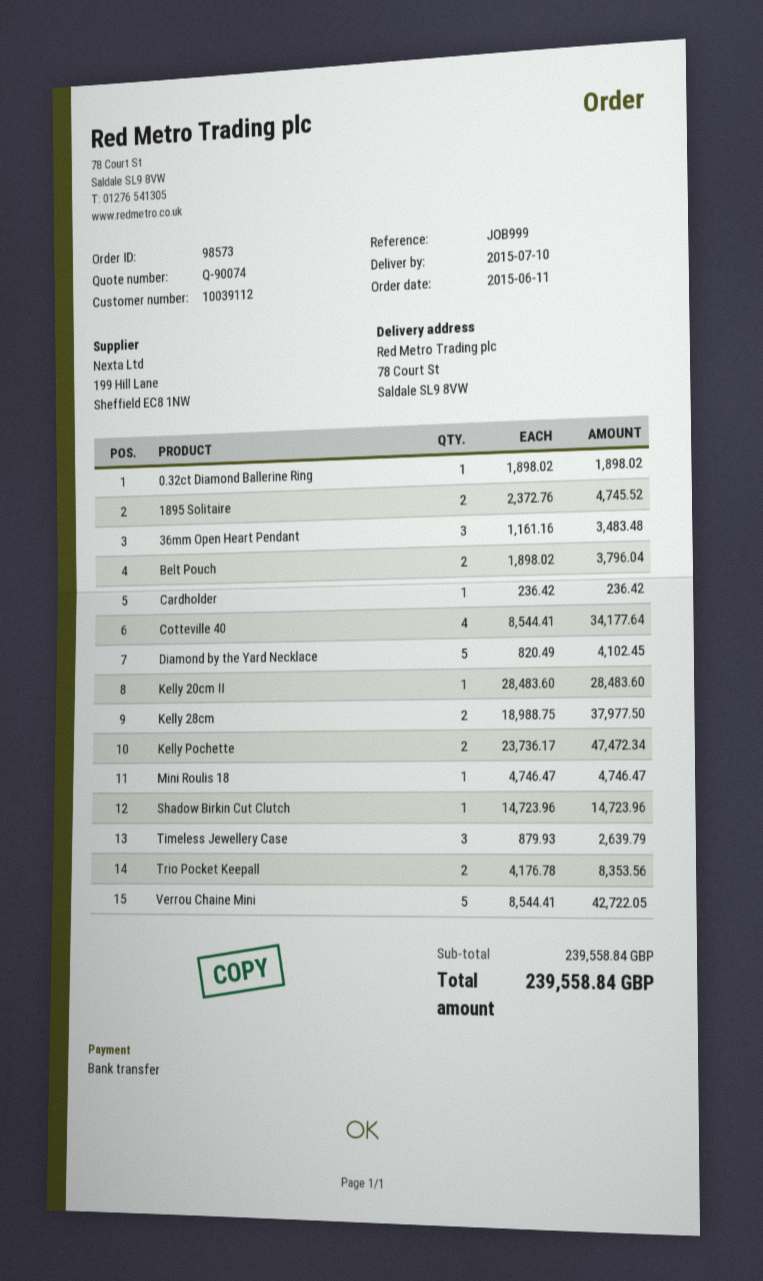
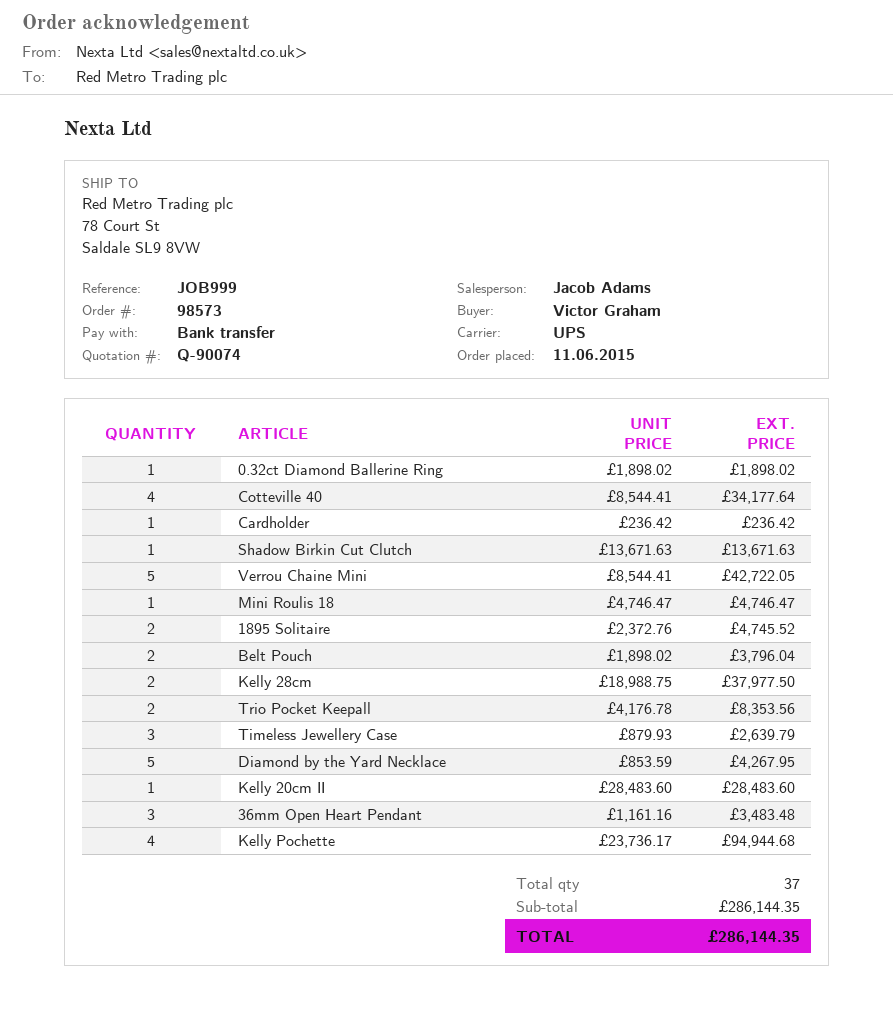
Diamond by the Yard Necklace: 5 x 820.49 = 4102.45 -> 5 x 853.59 = 4267.95
Kelly Pochette: 2 x 23736.17 = 47472.34 -> 4 x 23736.17 = 94944.68
Shadow Birkin Cut Clutch: 1 x 14723.96 = 14723.96 -> 1 x 13671.63 = 13671.63
subtotal: 239558.84 -> 286144.35
total: 239558.84 -> 286144.35

